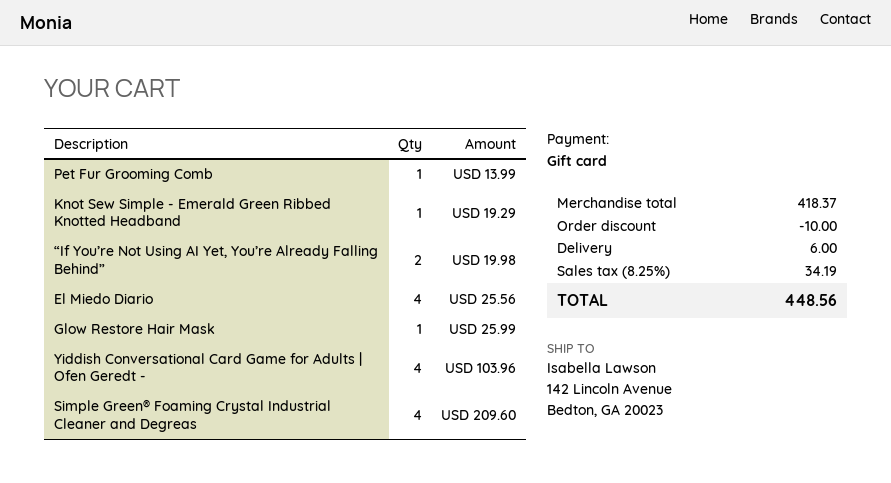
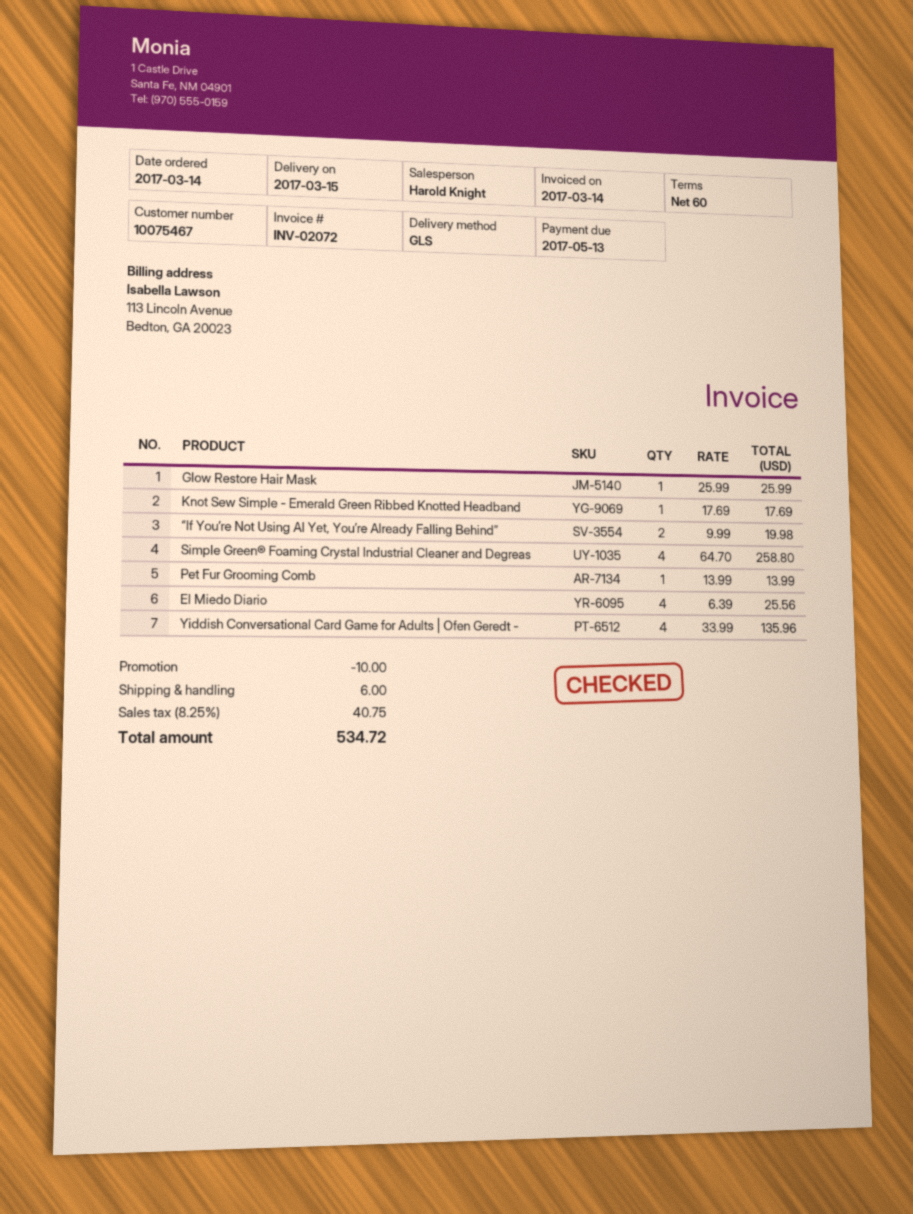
Knot Sew Simple - Emerald Green Ribbed Knotted Headband: 1 for 19.29 -> 1 for 17.69
Yiddish Conversational Card Game for Adults | Ofen Geredt -: 4 for 103.96 -> 4 for 135.96
Simple Green® Foaming Crystal Industrial Cleaner and Degreas: 4 for 209.60 -> 4 for 258.80
tax: 8.25% = 34.19 -> 8.25% = 40.75
total: 448.56 -> 534.72

